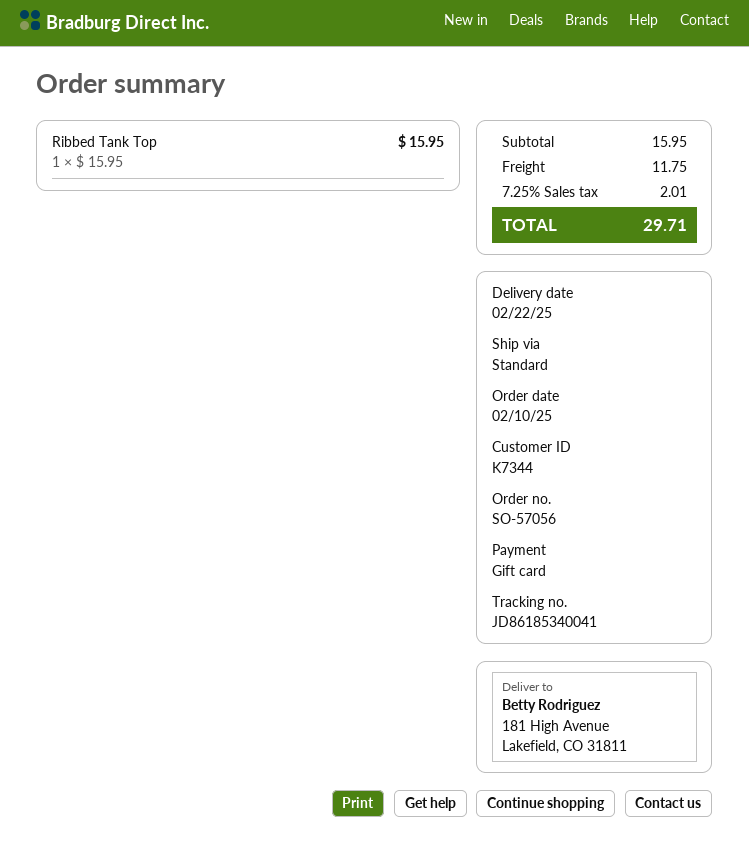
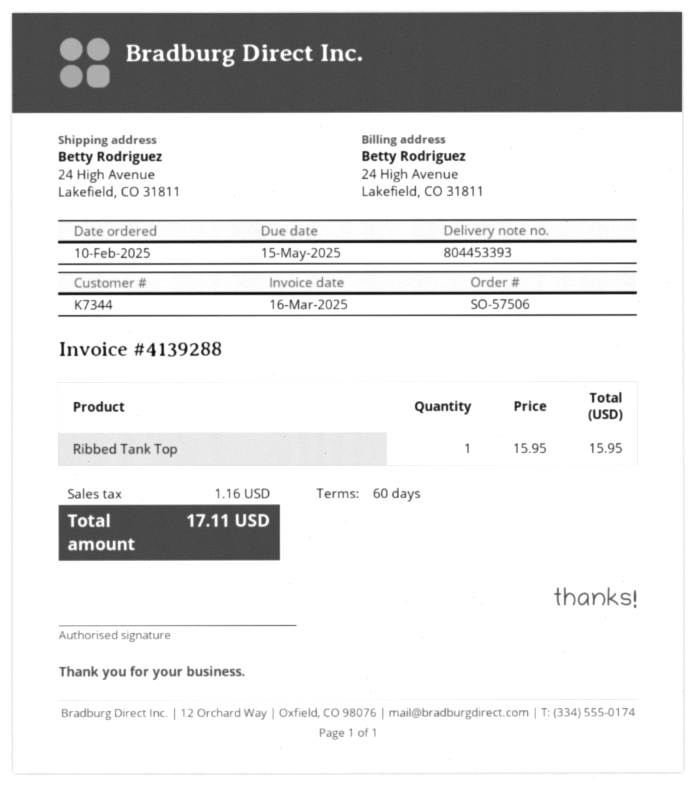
order number: SO-57056 -> SO-57506
ship to: 181 High Avenue, Lakefield, CO 31811 -> 24 High Avenue, Lakefield, CO 31811
shipping: 11.75 -> none
tax: 2.01 -> 1.16
total: 29.71 -> 17.11

